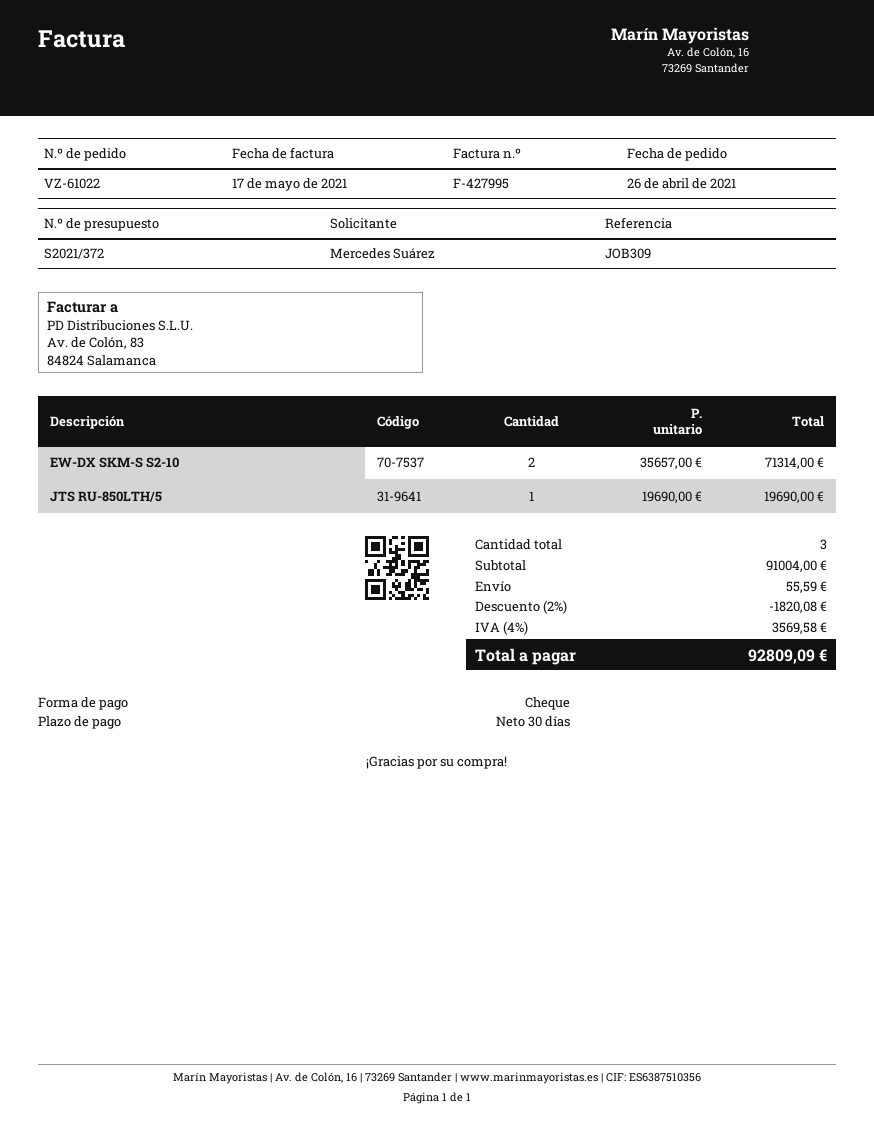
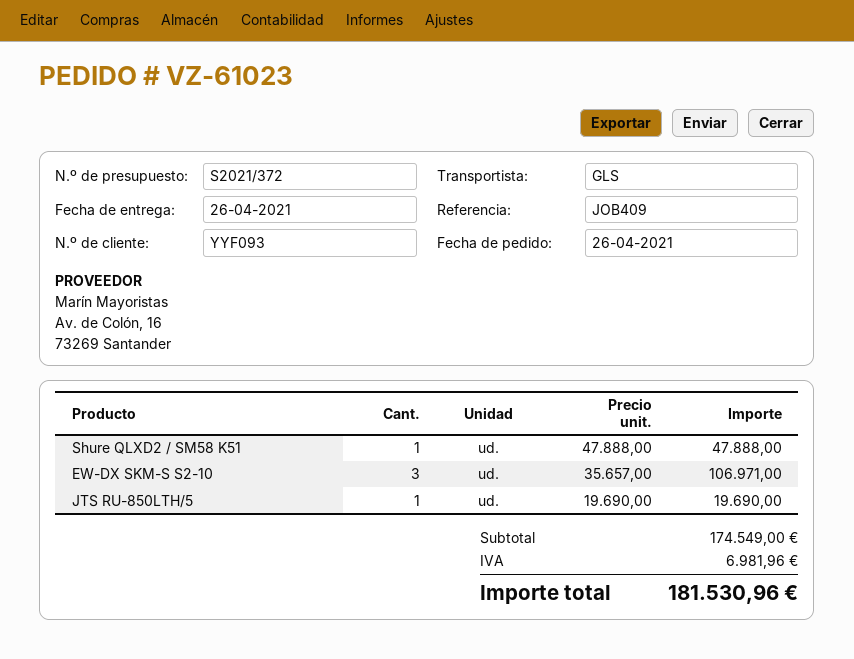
order number: VZ-61022 -> VZ-61023
reference: JOB309 -> JOB409
EW-DX SKM-S S2-10: 2 x 35657.00 = 71314.00 -> 3 x 35657.00 = 106971.00
Shure QLXD2 / SM58 K51: none -> 1 x 47888.00 = 47888.00
subtotal: 91004.00 -> 174549.00
discount: 2% = 1820.08 -> none
shipping: 55.59 -> none
tax: 3569.58 -> 6981.96
total: 92809.09 -> 181530.96

